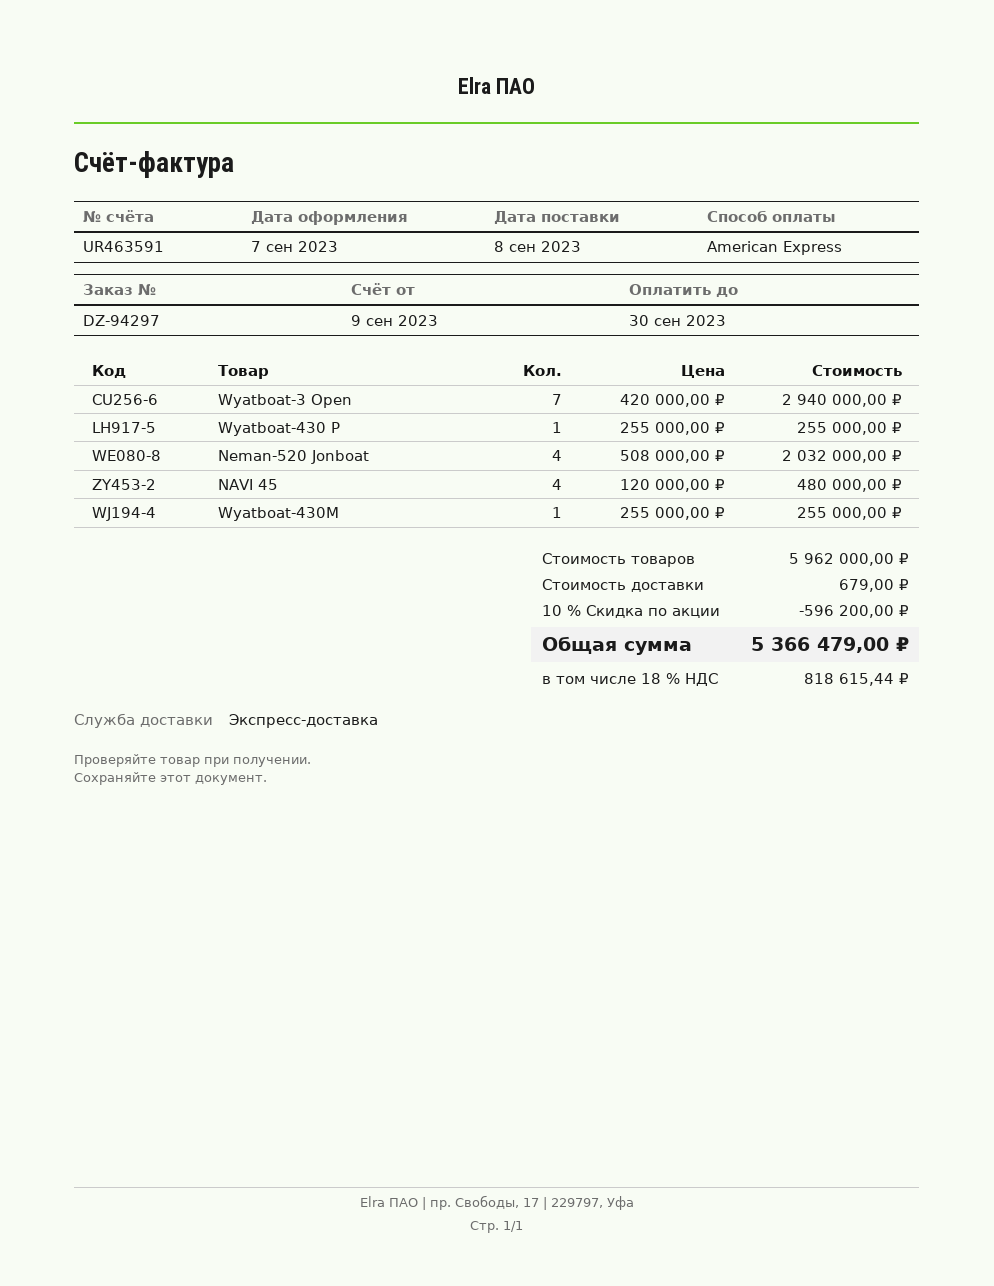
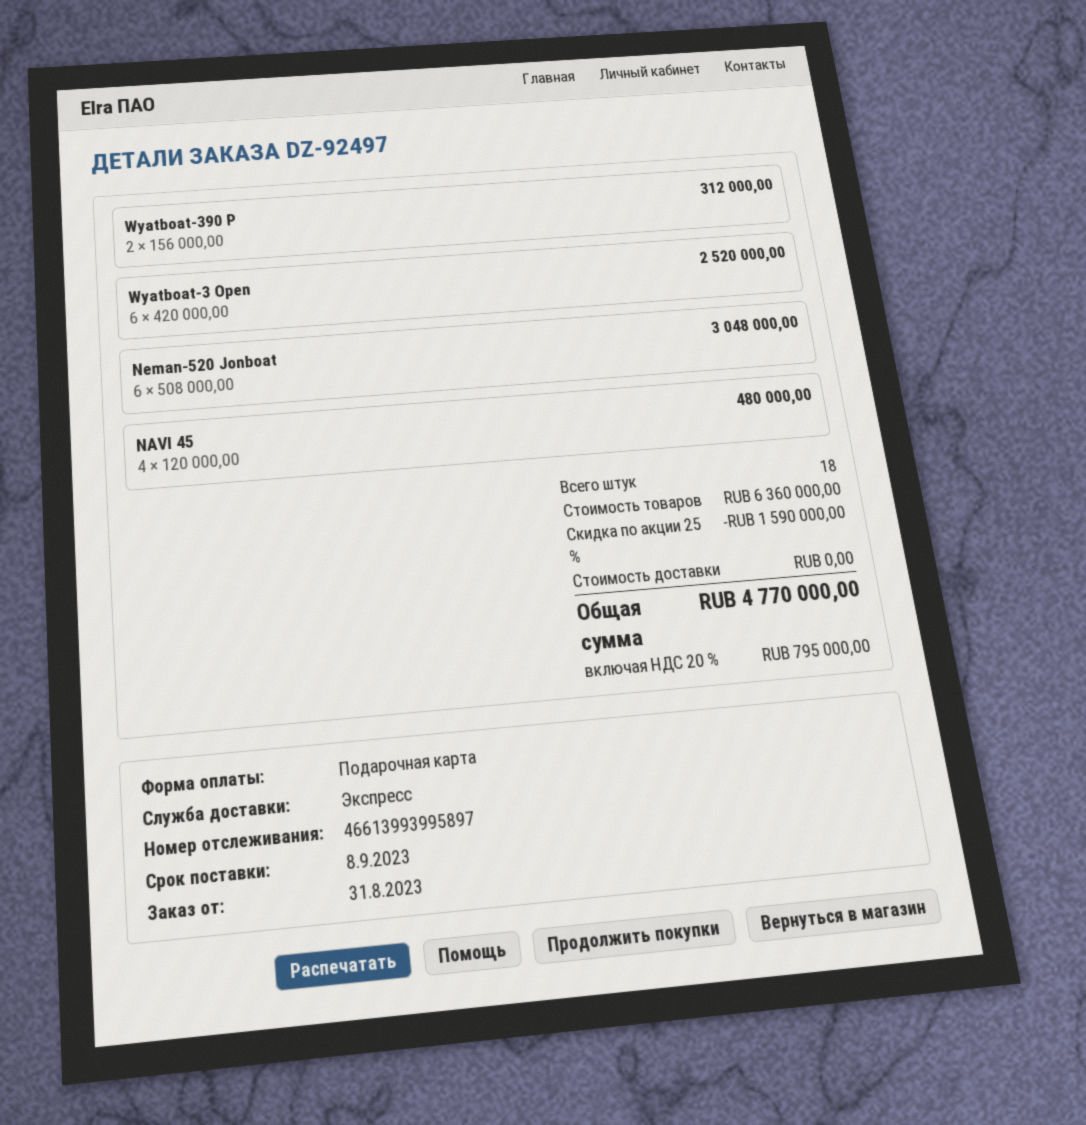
order number: DZ-94297 -> DZ-92497
order date: 2023-09-07 -> 2023-08-31
payment method: American Express -> gift card
Wyatboat-3 Open: 7 x 420000.00 = 2940000.00 -> 6 x 420000.00 = 2520000.00
Wyatboat-430 Р: 1 x 255000.00 = 255000.00 -> none
Neman-520 Jonboat: 4 x 508000.00 = 2032000.00 -> 6 x 508000.00 = 3048000.00
Wyatboat-430М: 1 x 255000.00 = 255000.00 -> none
Wyatboat-390 P: none -> 2 x 156000.00 = 312000.00
subtotal: 5962000.00 -> 6360000.00
discount: 10% = 596200.00 -> 25% = 1590000.00
shipping: 679.00 -> 0.00
tax: 18% = 818615.44 -> 20% = 795000.00
total: 5366479.00 -> 4770000.00

